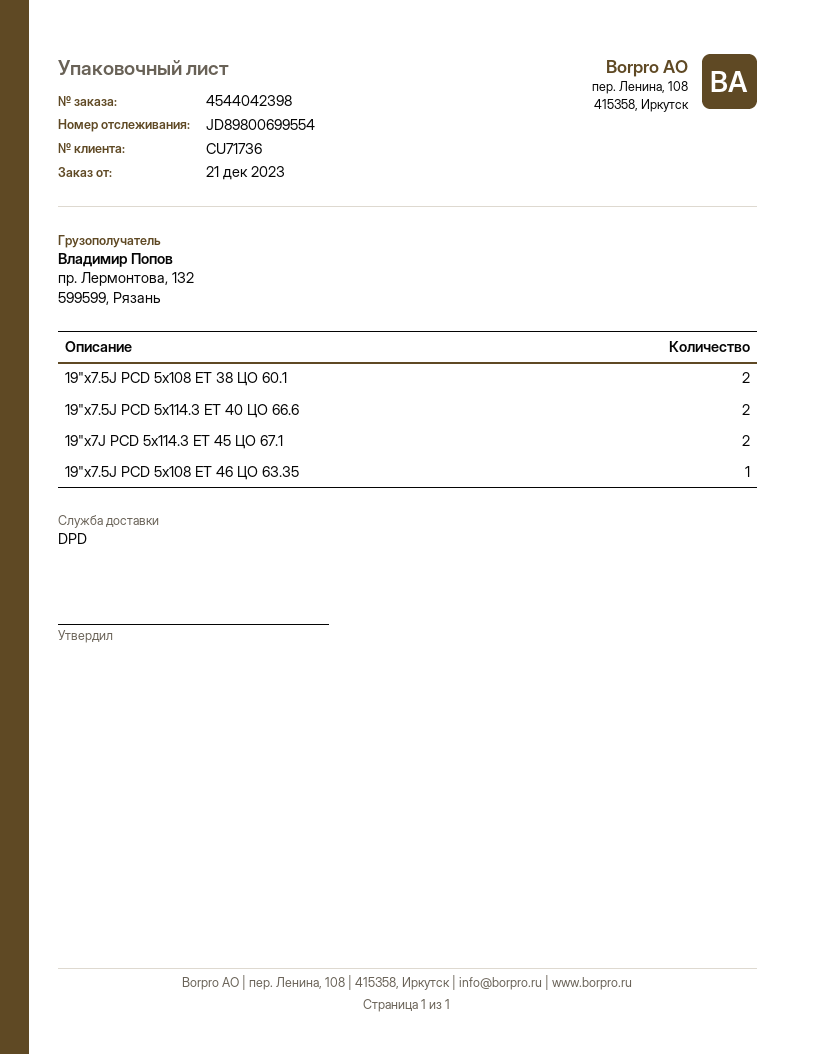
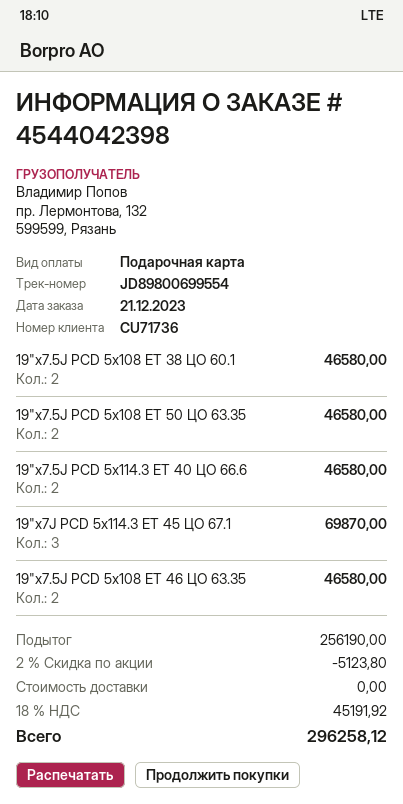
19"x7J PCD 5x114.3 ЕТ 45 ЦО 67.1: 2 -> 3
19"x7.5J PCD 5x108 ЕТ 46 ЦО 63.35: 1 -> 2
19"x7.5J PCD 5x108 ЕТ 50 ЦО 63.35: none -> 2

